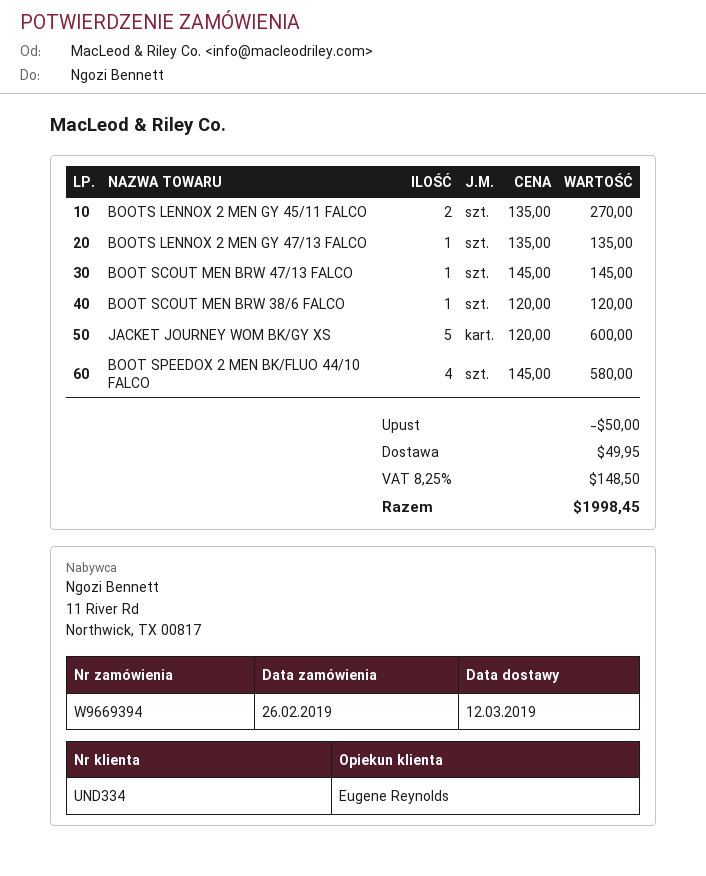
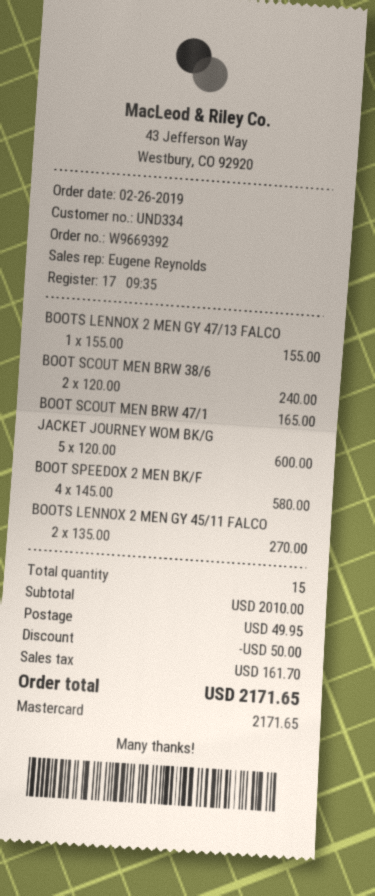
order number: W9669394 -> W9669392
BOOTS LENNOX 2 MEN GY 47/13 FALCO: 1 x 135.00 = 135.00 -> 1 x 155.00 = 155.00
BOOT SCOUT MEN BRW 47/13 FALCO: 1 x 145.00 = 145.00 -> 1 x 165.00 = 165.00
BOOT SCOUT MEN BRW 38/6 FALCO: 1 x 120.00 = 120.00 -> 2 x 120.00 = 240.00
tax: 148.50 -> 161.70
total: 1998.45 -> 2171.65

